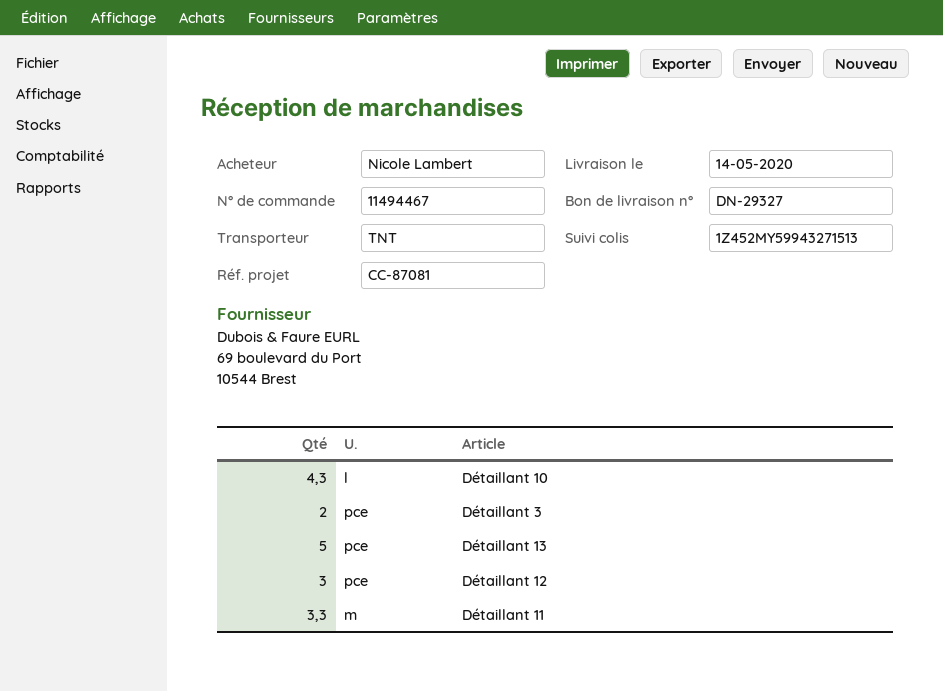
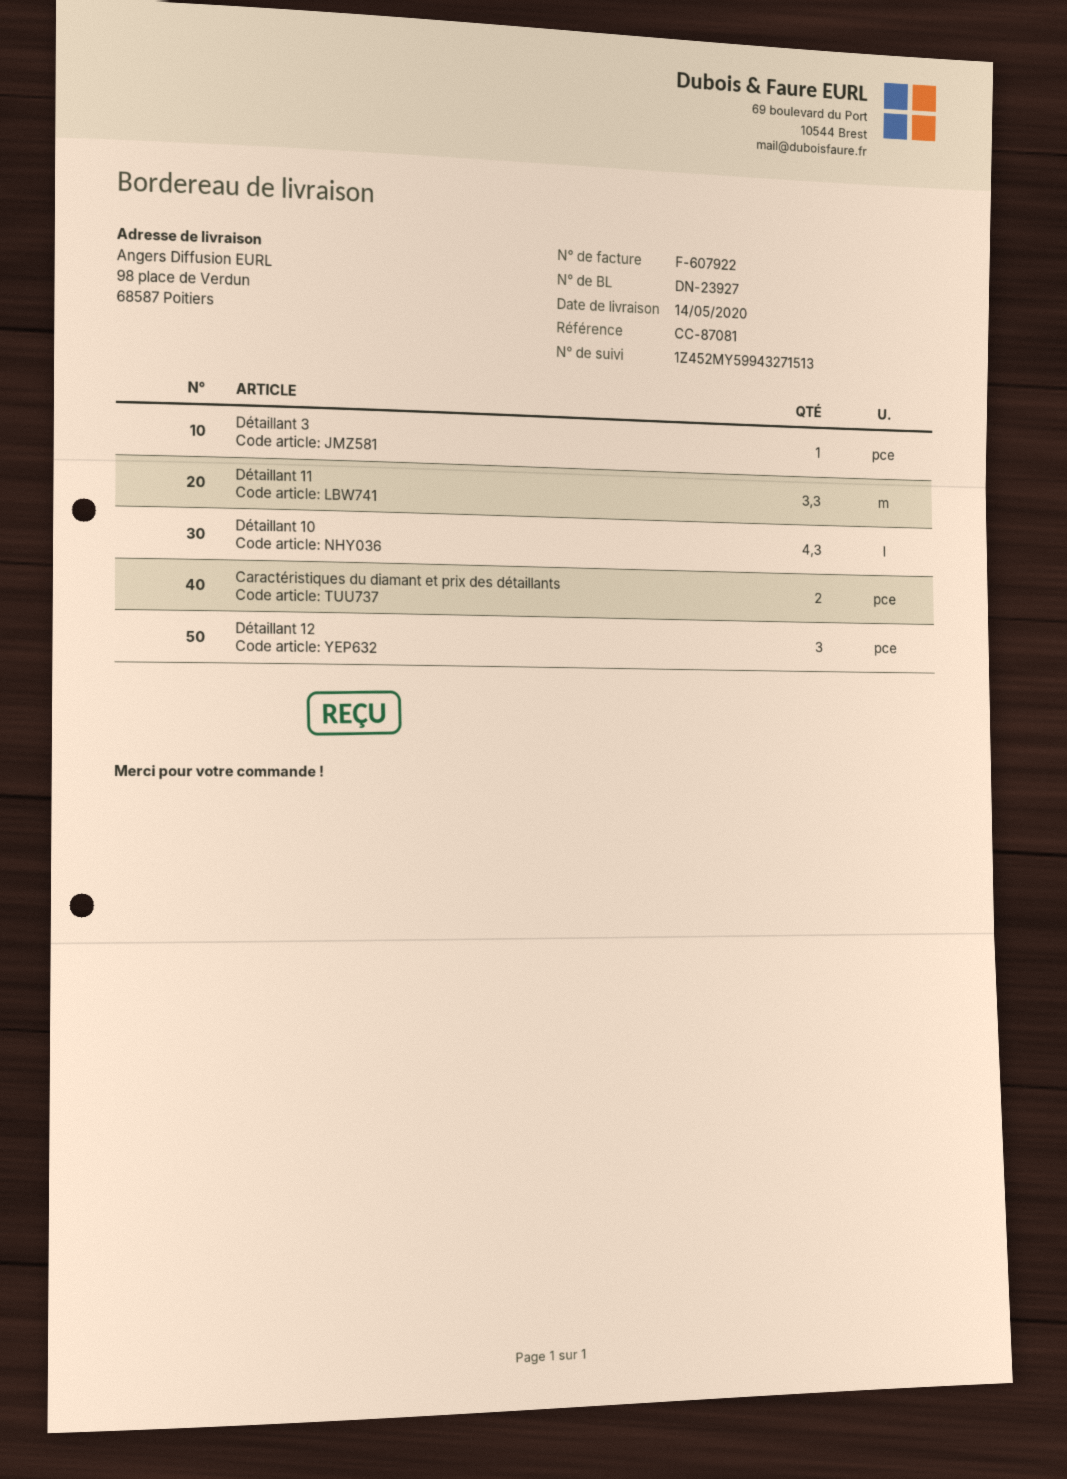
delivery note number: DN-29327 -> DN-23927
Détaillant 3: 2 -> 1
Détaillant 13: 5 -> none
Caractéristiques du diamant et prix des détaillants: none -> 2

